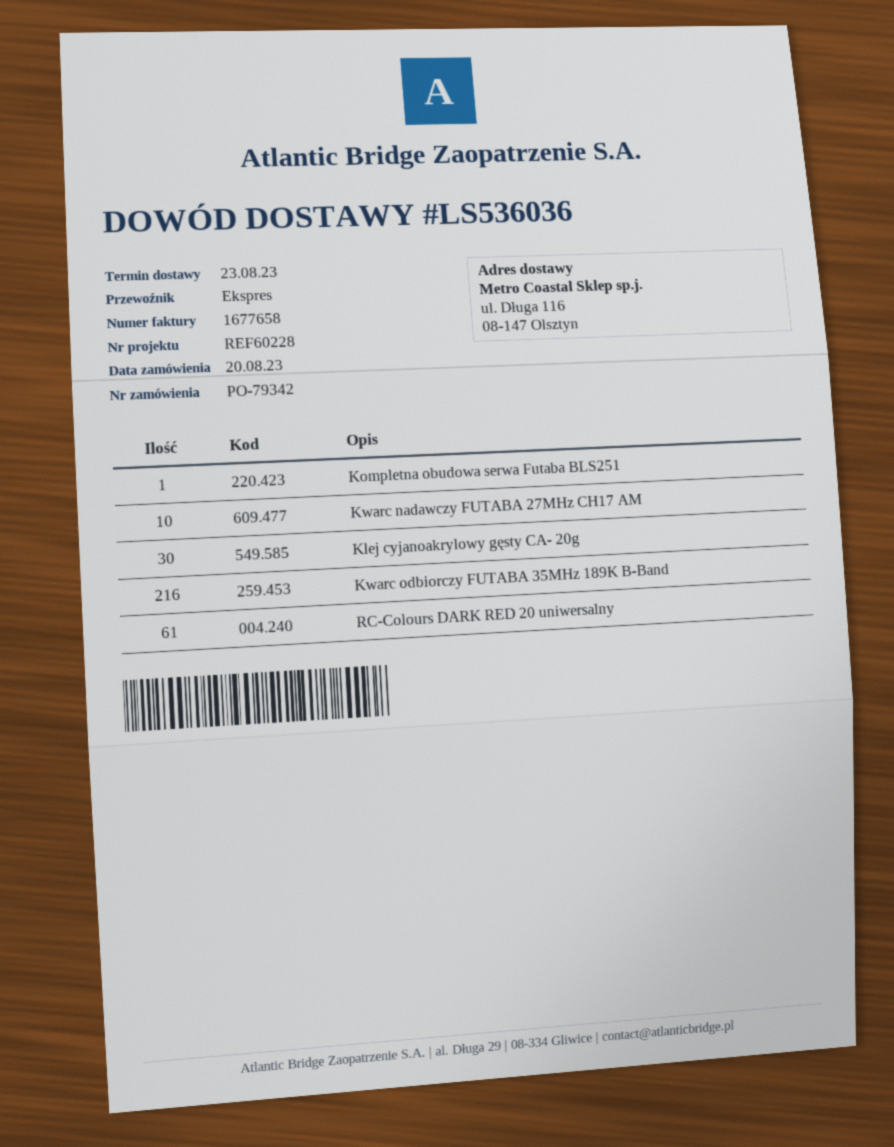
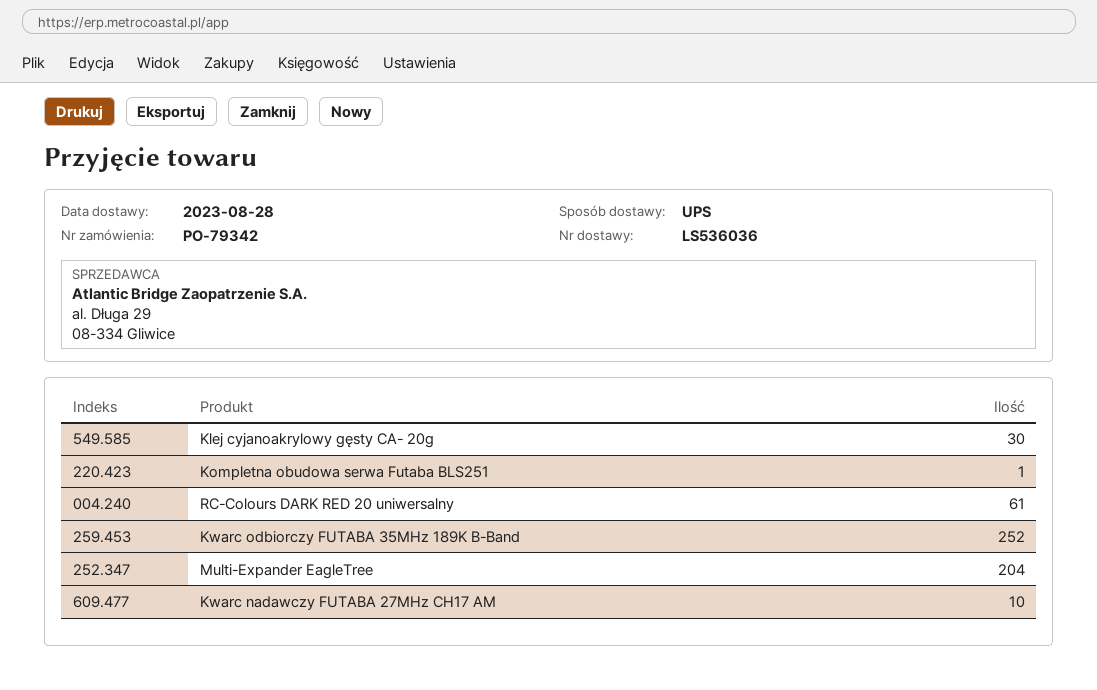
delivery date: 2023-08-23 -> 2023-08-28
shipping method: express -> UPS
Kwarc odbiorczy FUTABA 35MHz 189K B-Band: 216 -> 252
Multi-Expander EagleTree: none -> 204

